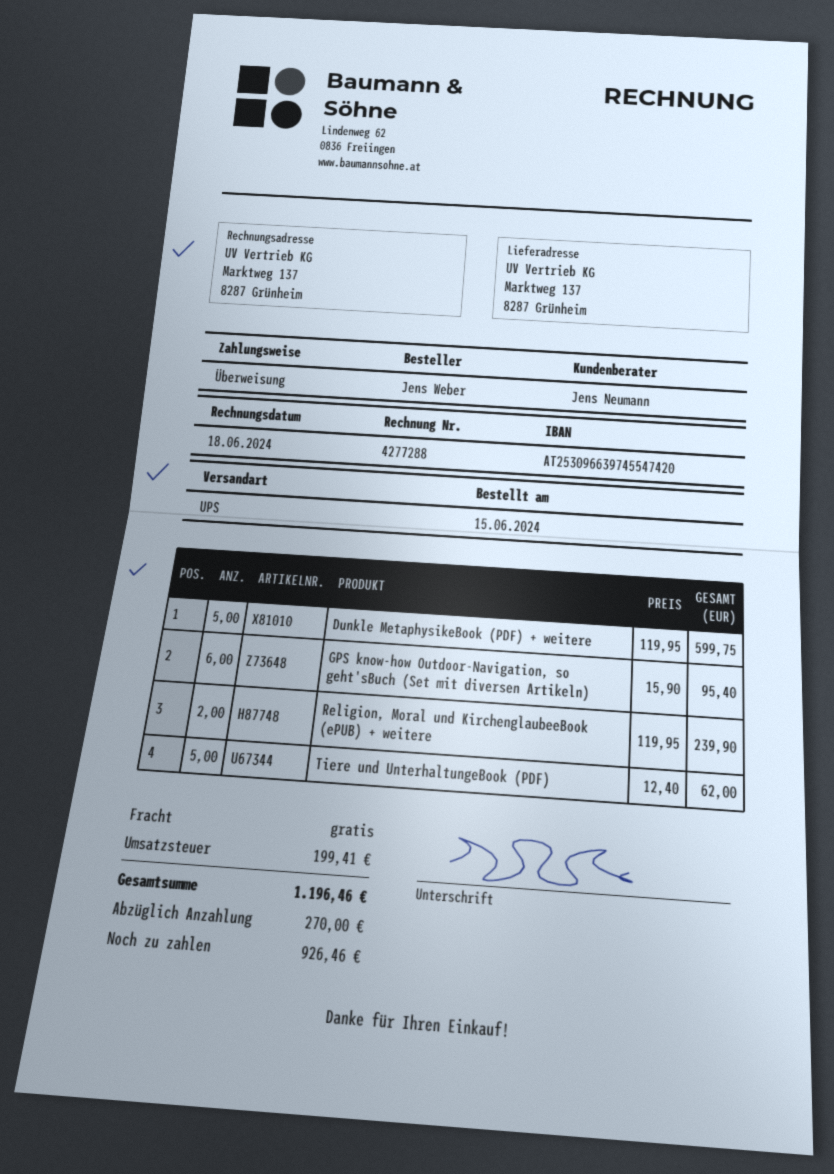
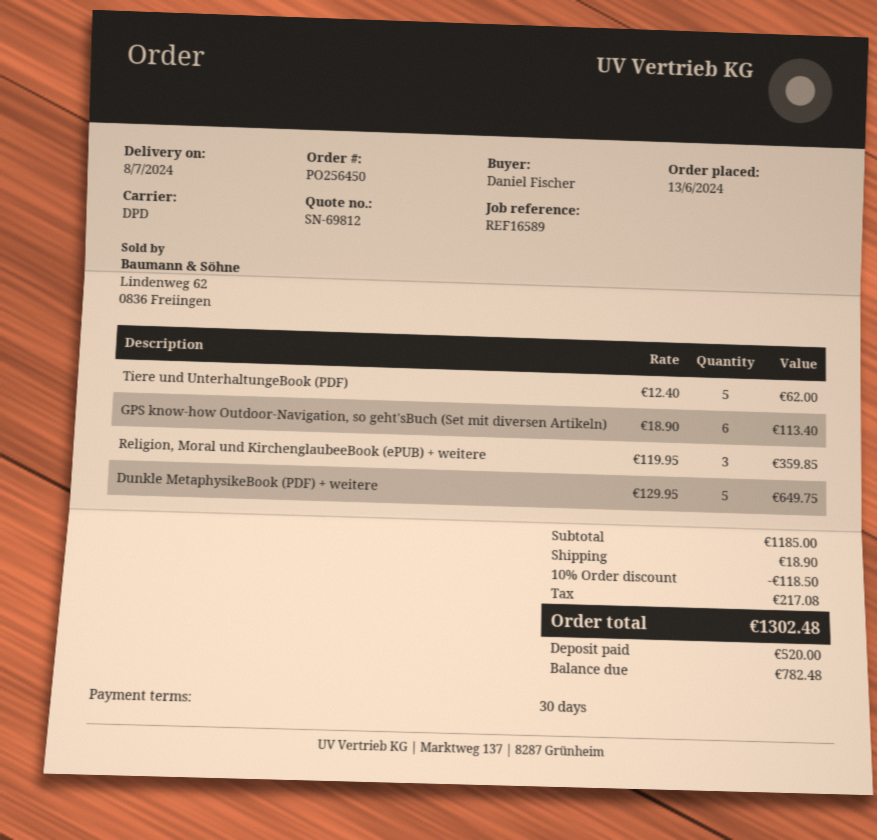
order date: 2024-06-15 -> 2024-06-13
ordered by: Jens Weber -> Daniel Fischer
shipping method: UPS -> DPD
Dunkle MetaphysikeBook (PDF) + weitere: 5 x 119.95 = 599.75 -> 5 x 129.95 = 649.75
GPS know-how Outdoor-Navigation, so geht'sBuch (Set mit diversen Artikeln): 6 x 15.90 = 95.40 -> 6 x 18.90 = 113.40
Religion, Moral und KirchenglaubeeBook (ePUB) + weitere: 2 x 119.95 = 239.90 -> 3 x 119.95 = 359.85
discount: none -> 10% = 118.50
shipping: 0.00 -> 18.90
tax: 199.41 -> 217.08
total: 1196.46 -> 1302.48
deposit: 270.00 -> 520.00
balance: 926.46 -> 782.48

